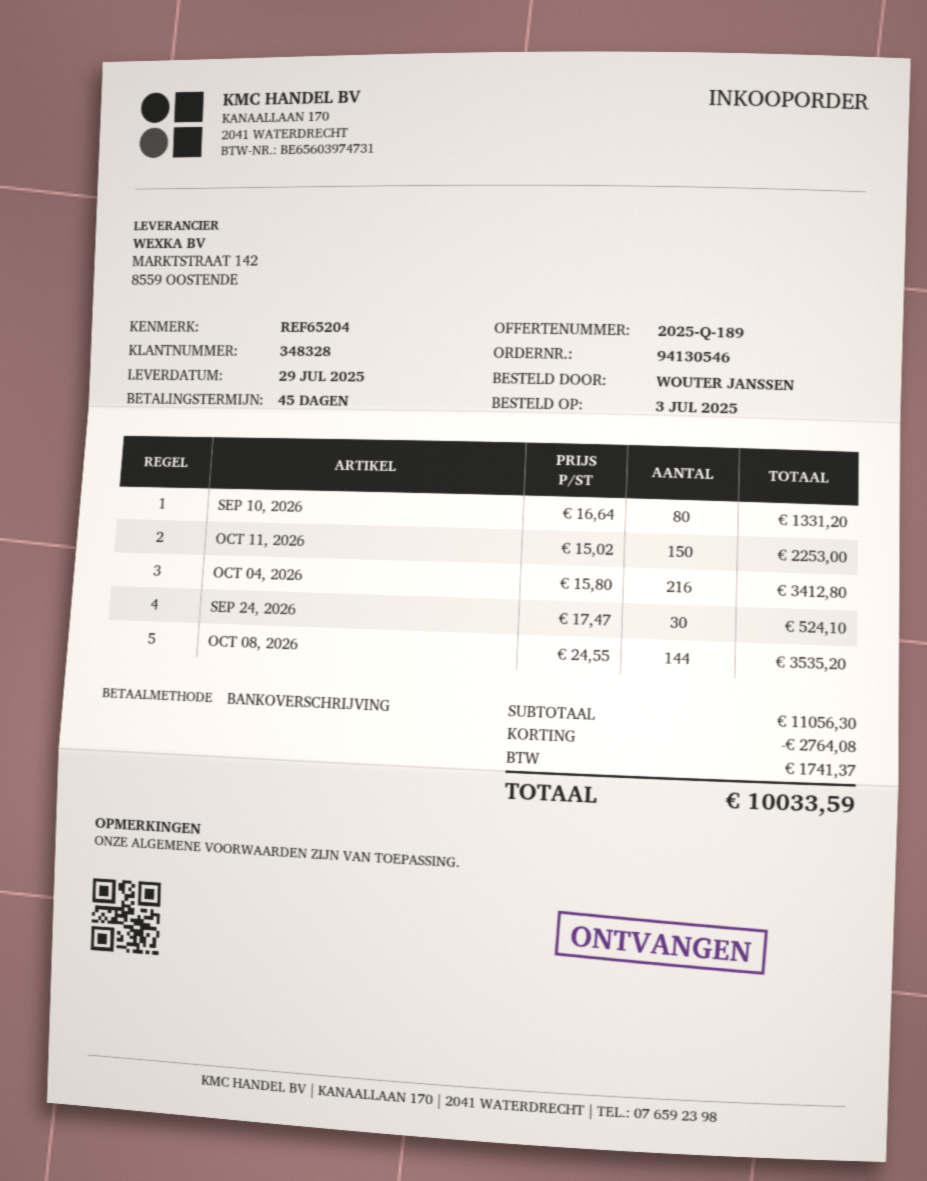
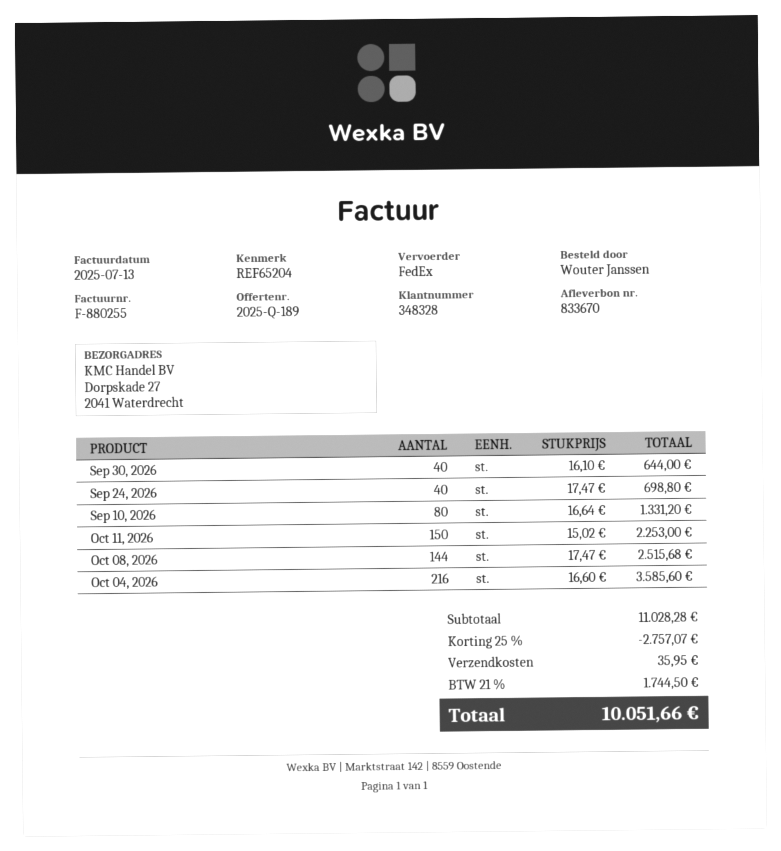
OCT 04, 2026: 216 x 15.80 = 3412.80 -> 216 x 16.60 = 3585.60
SEP 24, 2026: 30 x 17.47 = 524.10 -> 40 x 17.47 = 698.80
OCT 08, 2026: 144 x 24.55 = 3535.20 -> 144 x 17.47 = 2515.68
Sep 30, 2026: none -> 40 x 16.10 = 644.00
subtotal: 11056.30 -> 11028.28
discount: 2764.08 -> 2757.07
shipping: none -> 35.95
tax: 1741.37 -> 1744.50
total: 10033.59 -> 10051.66

